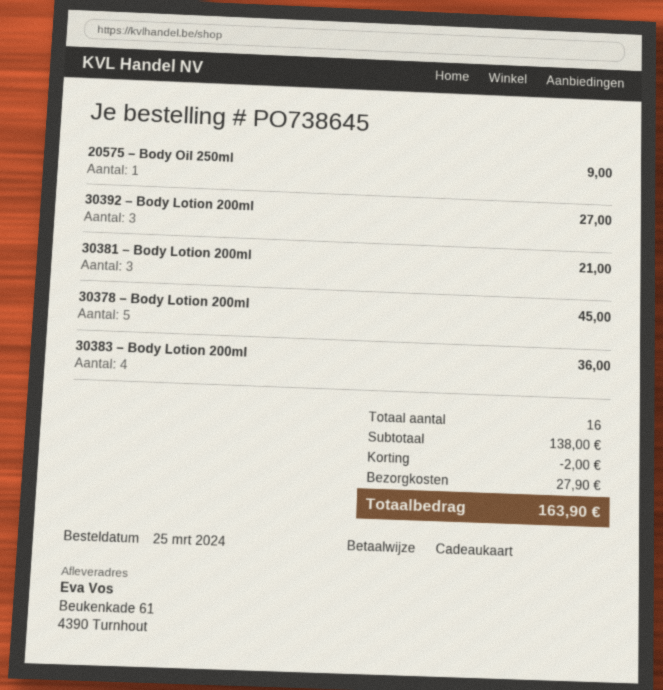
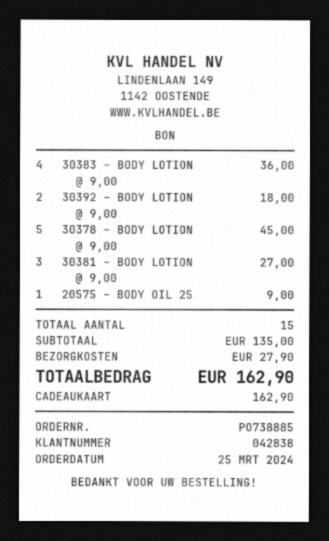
order number: PO738645 -> PO738885
30392 – Body Lotion 200ml: 3 for 27.00 -> 2 for 18.00
30381 – Body Lotion 200ml: 3 for 21.00 -> 3 for 27.00
total quantity: 16 -> 15
subtotal: 138.00 -> 135.00
discount: 2.00 -> none
total: 163.90 -> 162.90

